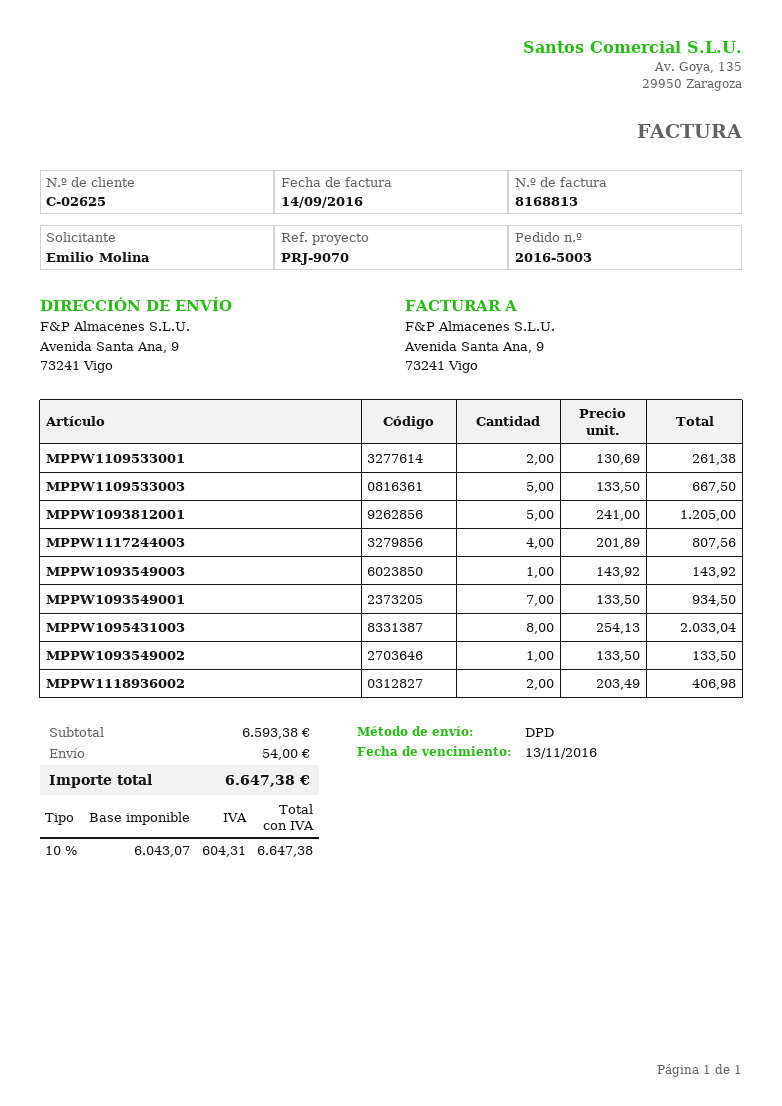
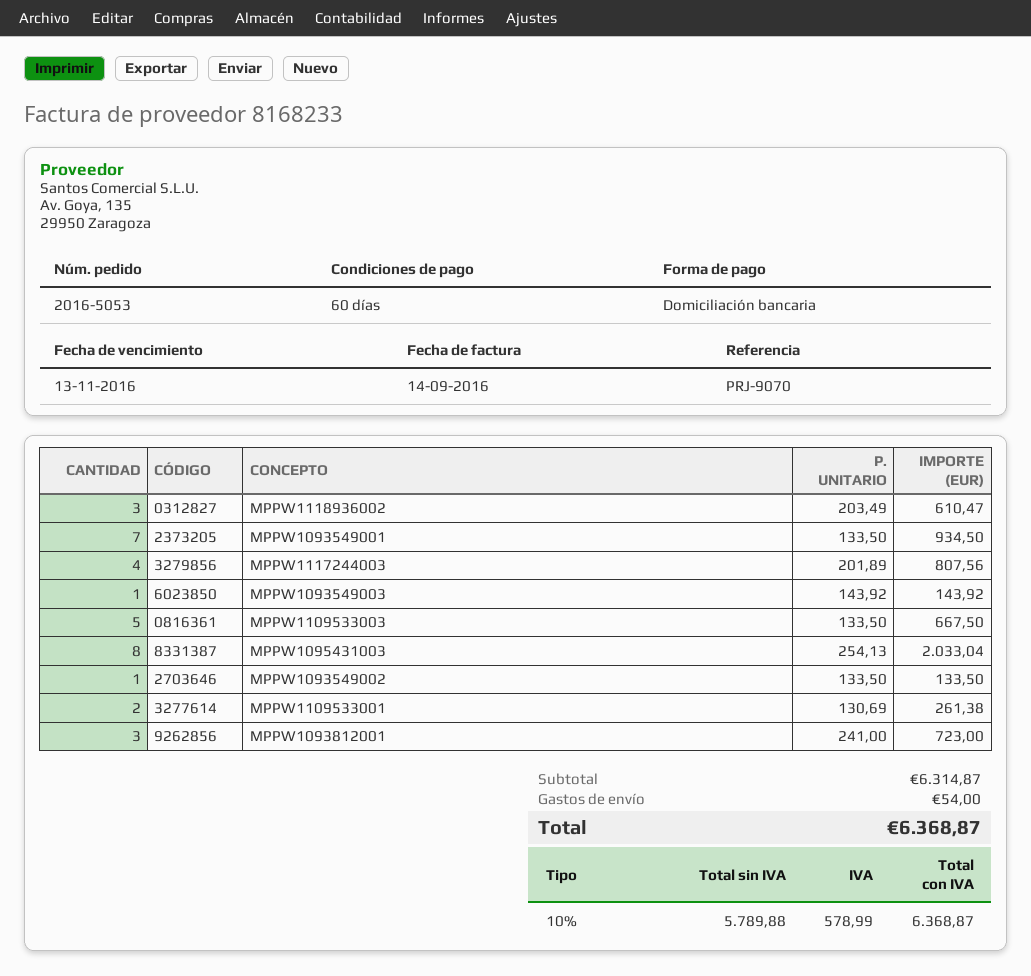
order number: 2016-5003 -> 2016-5053
invoice number: 8168813 -> 8168233
MPPW1093812001: 5 x 241.00 = 1205.00 -> 3 x 241.00 = 723.00
MPPW1118936002: 2 x 203.49 = 406.98 -> 3 x 203.49 = 610.47
subtotal: 6593.38 -> 6314.87
net: 6043.07 -> 5789.88
tax: 10% = 604.31 -> 10% = 578.99
total: 6647.38 -> 6368.87

